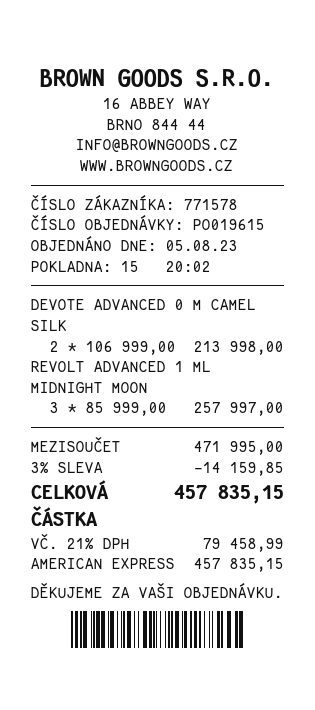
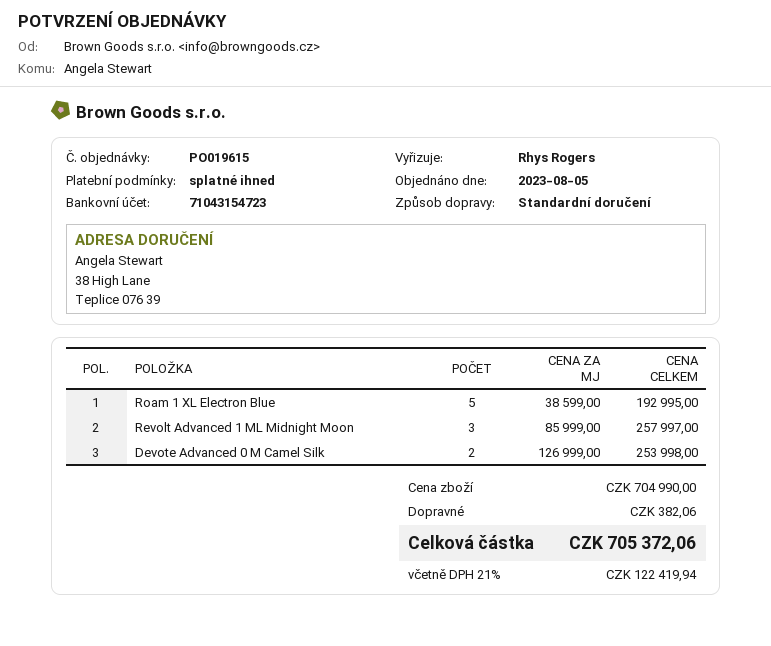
DEVOTE ADVANCED 0 M CAMEL SILK: 2 x 106999.00 = 213998.00 -> 2 x 126999.00 = 253998.00
Roam 1 XL Electron Blue: none -> 5 x 38599.00 = 192995.00
subtotal: 471995.00 -> 704990.00
discount: 3% = 14159.85 -> none
shipping: none -> 382.06
tax: 21% = 79458.99 -> 21% = 122419.94
total: 457835.15 -> 705372.06

